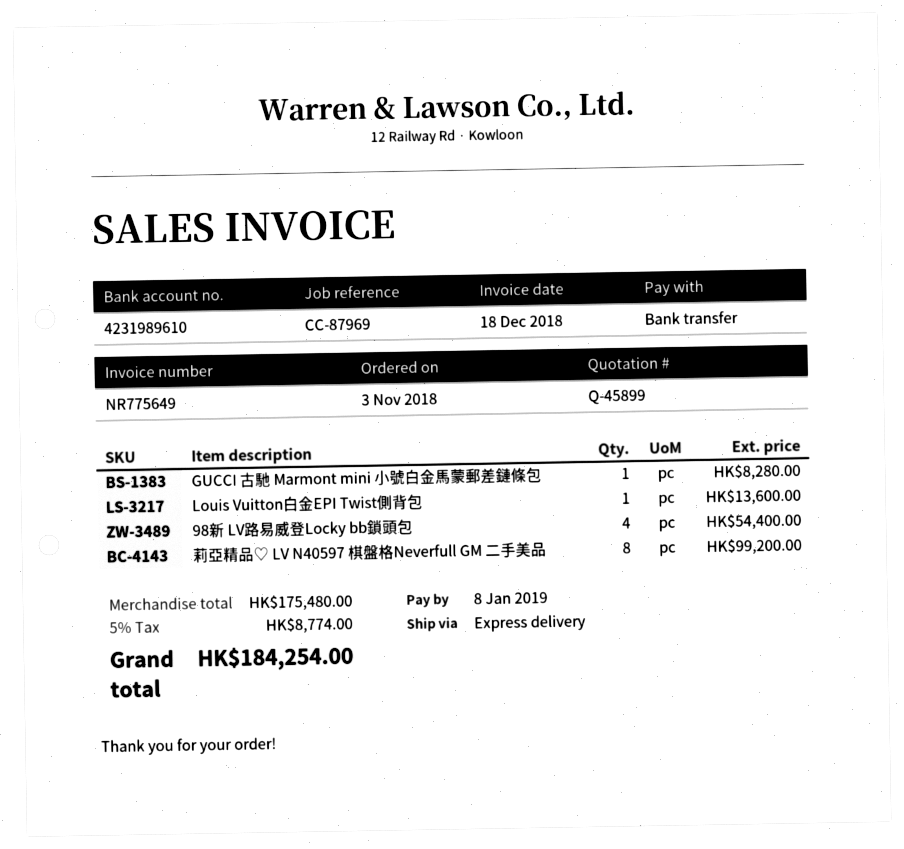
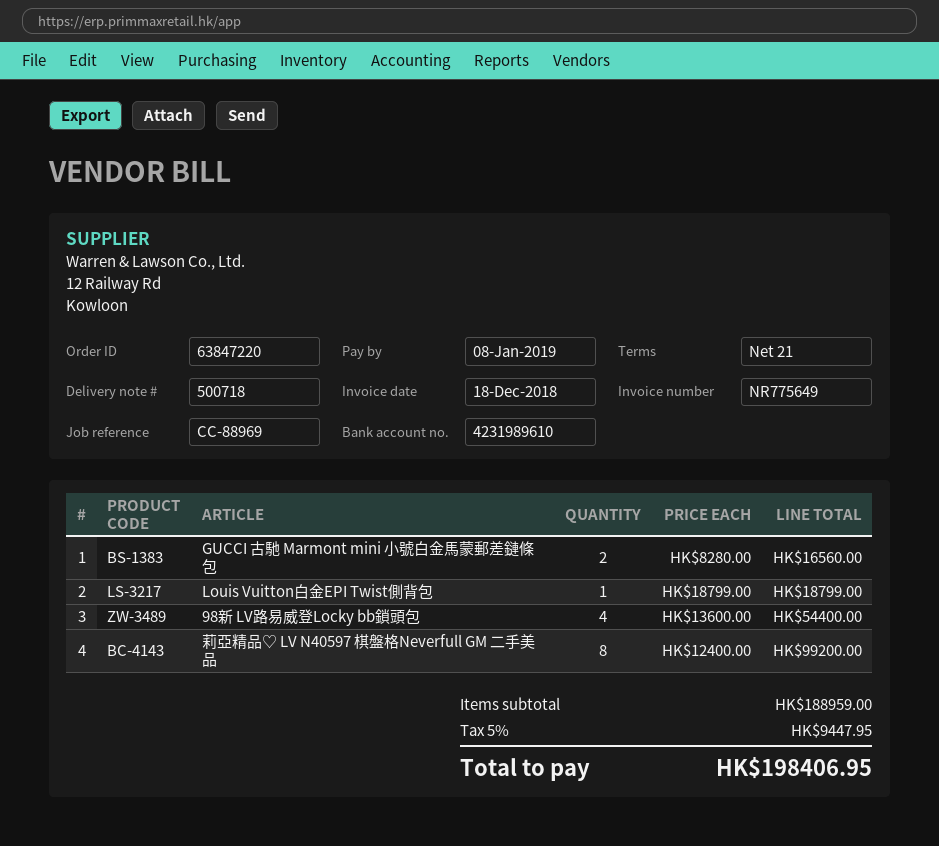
reference: CC-87969 -> CC-88969
GUCCI 古馳 Marmont mini 小號白金馬蒙郵差鏈條包: 1 for 8280.00 -> 2 for 16560.00
Louis Vuitton白金EPI Twist側背包: 1 for 13600.00 -> 1 for 18799.00
subtotal: 175480.00 -> 188959.00
tax: 5% = 8774.00 -> 5% = 9447.95
total: 184254.00 -> 198406.95

